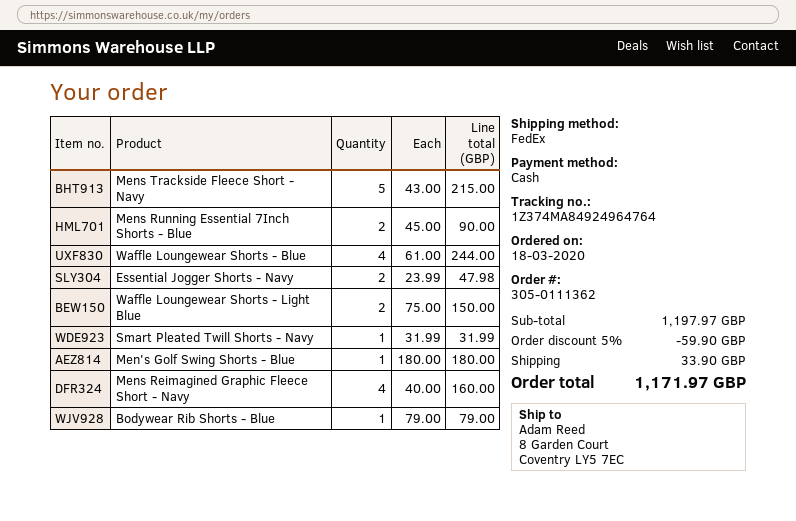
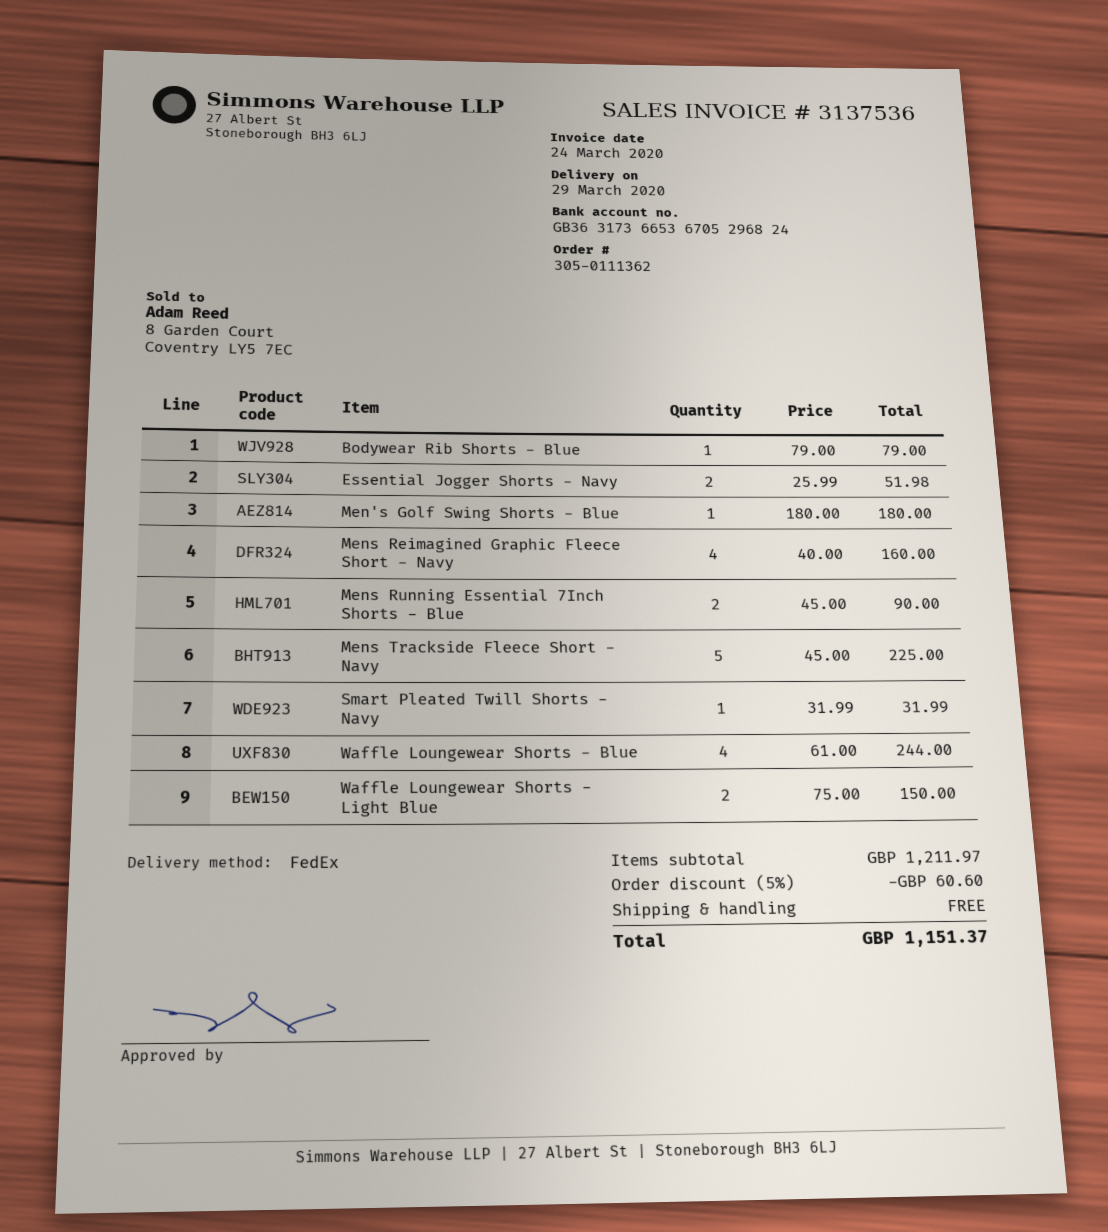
Mens Trackside Fleece Short - Navy: 5 x 43.00 = 215.00 -> 5 x 45.00 = 225.00
Essential Jogger Shorts - Navy: 2 x 23.99 = 47.98 -> 2 x 25.99 = 51.98
subtotal: 1197.97 -> 1211.97
discount: 5% = 59.90 -> 5% = 60.60
shipping: 33.90 -> 0.00
total: 1171.97 -> 1151.37

